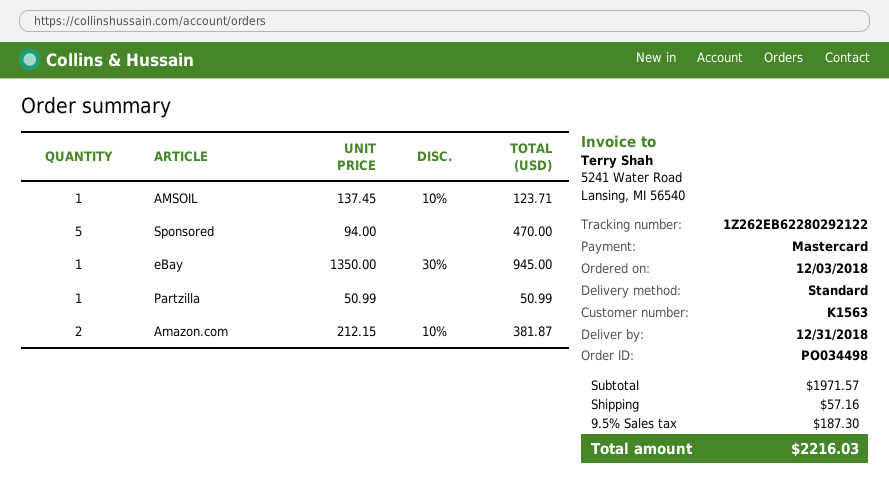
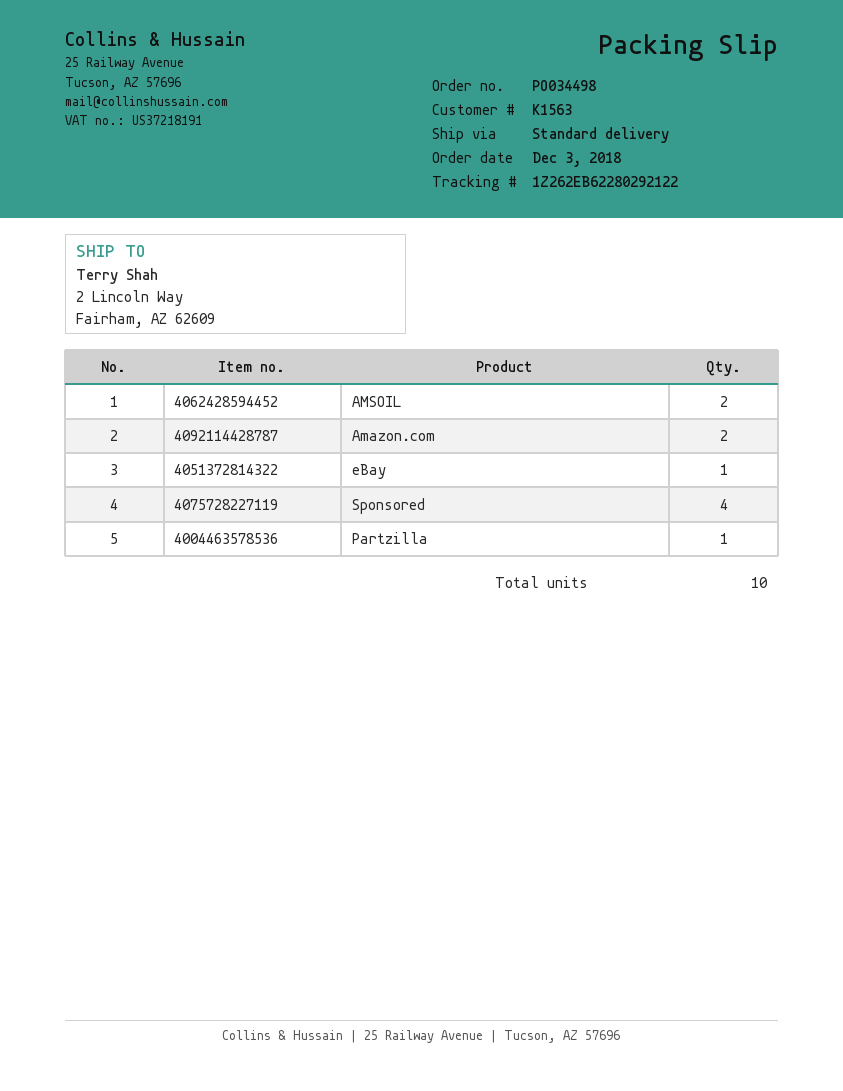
AMSOIL: 1 -> 2
Sponsored: 5 -> 4

